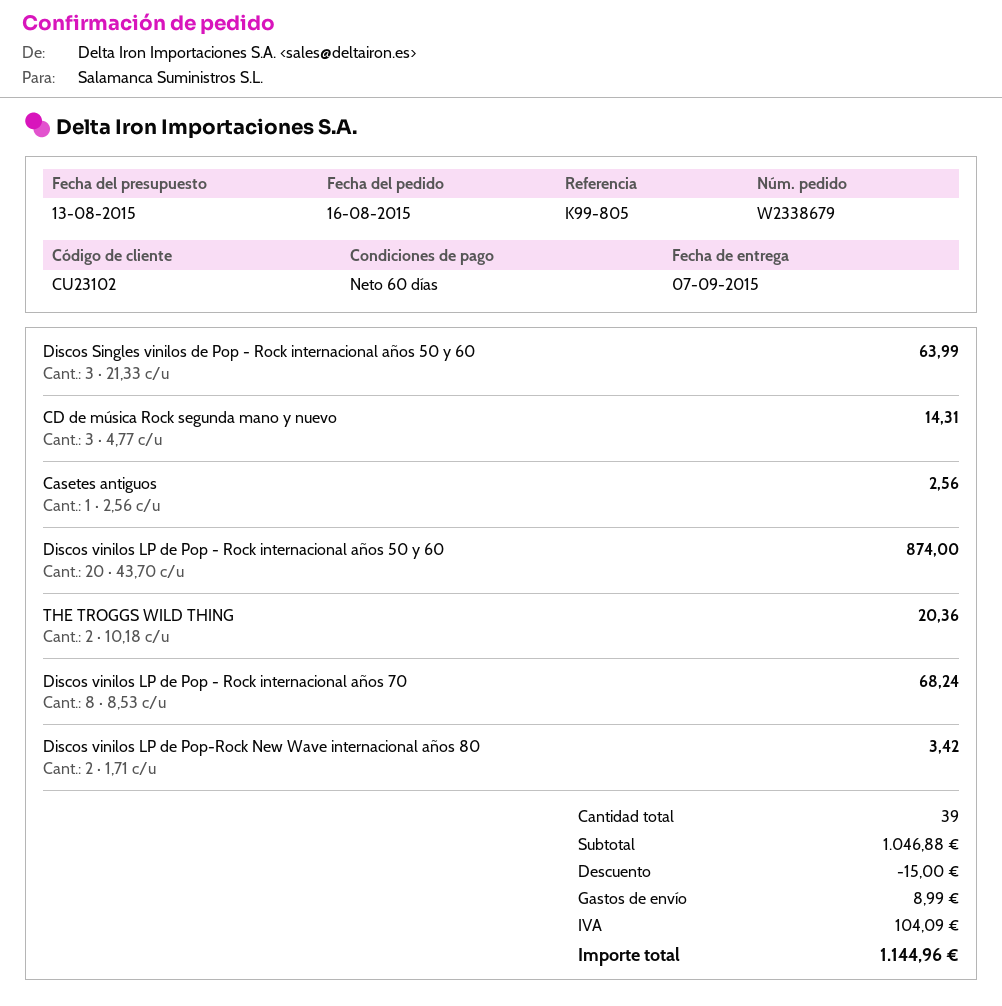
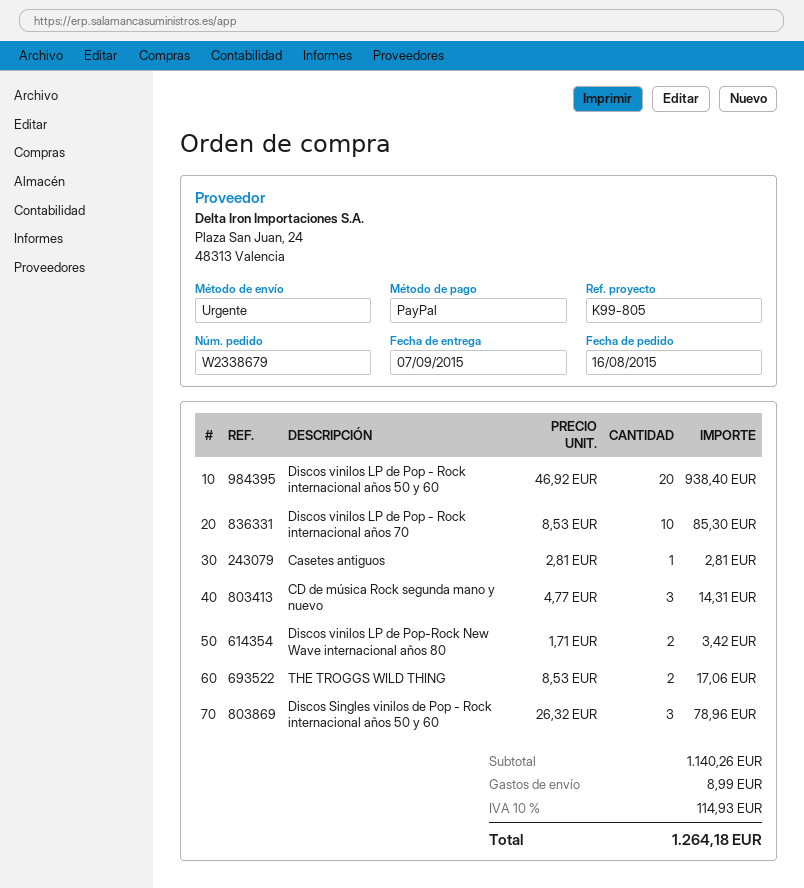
Discos Singles vinilos de Pop - Rock internacional años 50 y 60: 3 x 21.33 = 63.99 -> 3 x 26.32 = 78.96
Casetes antiguos: 1 x 2.56 = 2.56 -> 1 x 2.81 = 2.81
Discos vinilos LP de Pop - Rock internacional años 50 y 60: 20 x 43.70 = 874.00 -> 20 x 46.92 = 938.40
THE TROGGS WILD THING: 2 x 10.18 = 20.36 -> 2 x 8.53 = 17.06
Discos vinilos LP de Pop - Rock internacional años 70: 8 x 8.53 = 68.24 -> 10 x 8.53 = 85.30
subtotal: 1046.88 -> 1140.26
discount: 15.00 -> none
tax: 104.09 -> 114.93
total: 1144.96 -> 1264.18

